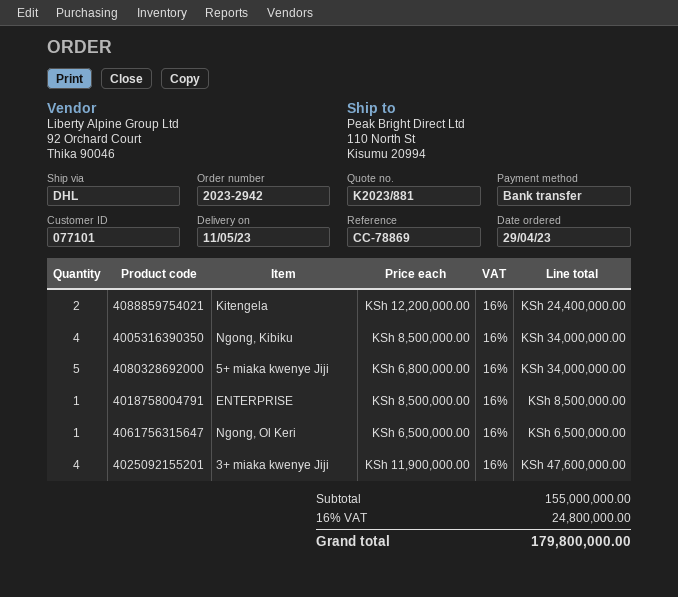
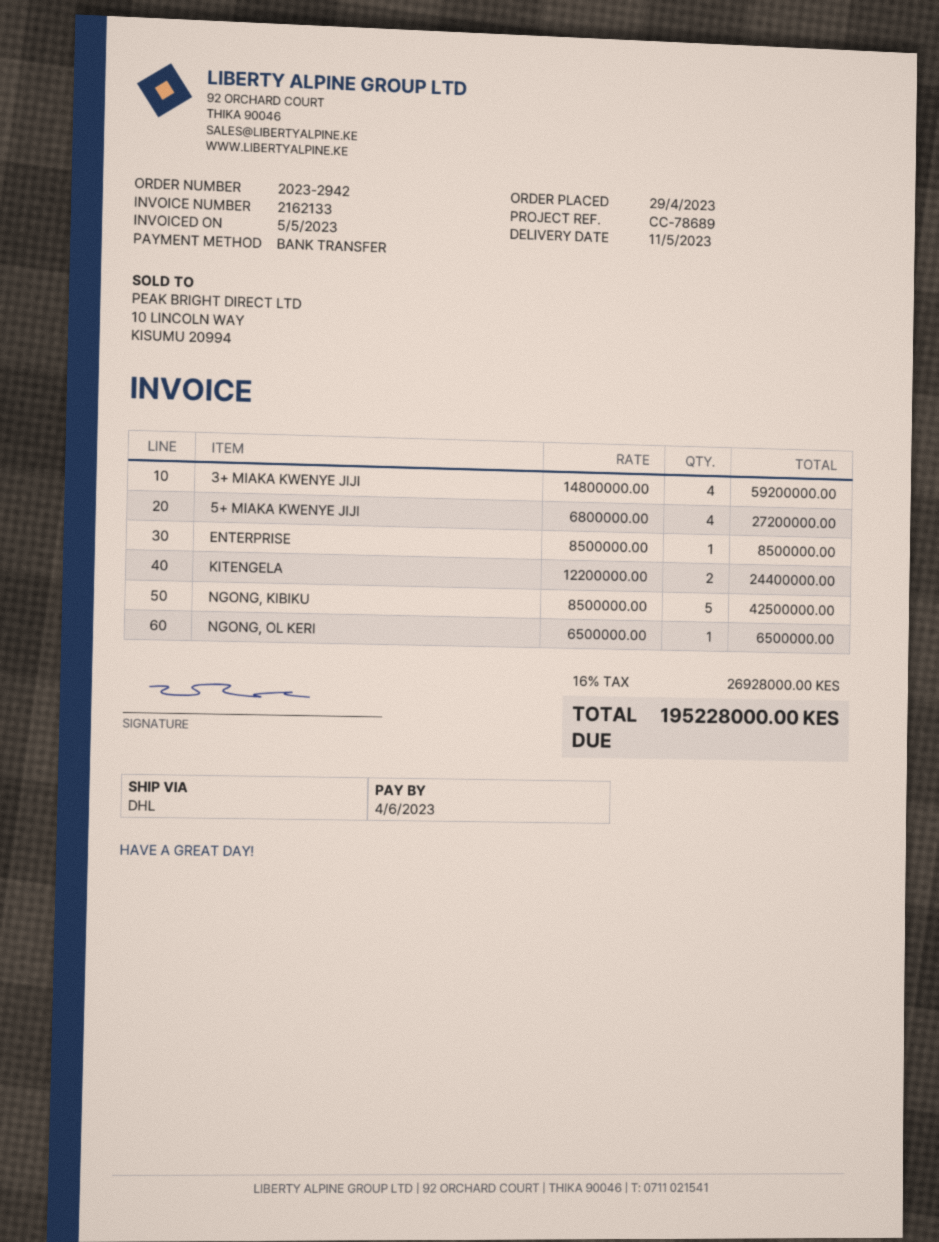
reference: CC-78869 -> CC-78689
Ngong, Kibiku: 4 x 8500000.00 = 34000000.00 -> 5 x 8500000.00 = 42500000.00
5+ miaka kwenye Jiji: 5 x 6800000.00 = 34000000.00 -> 4 x 6800000.00 = 27200000.00
3+ miaka kwenye Jiji: 4 x 11900000.00 = 47600000.00 -> 4 x 14800000.00 = 59200000.00
tax: 16% = 24800000.00 -> 16% = 26928000.00
total: 179800000.00 -> 195228000.00

